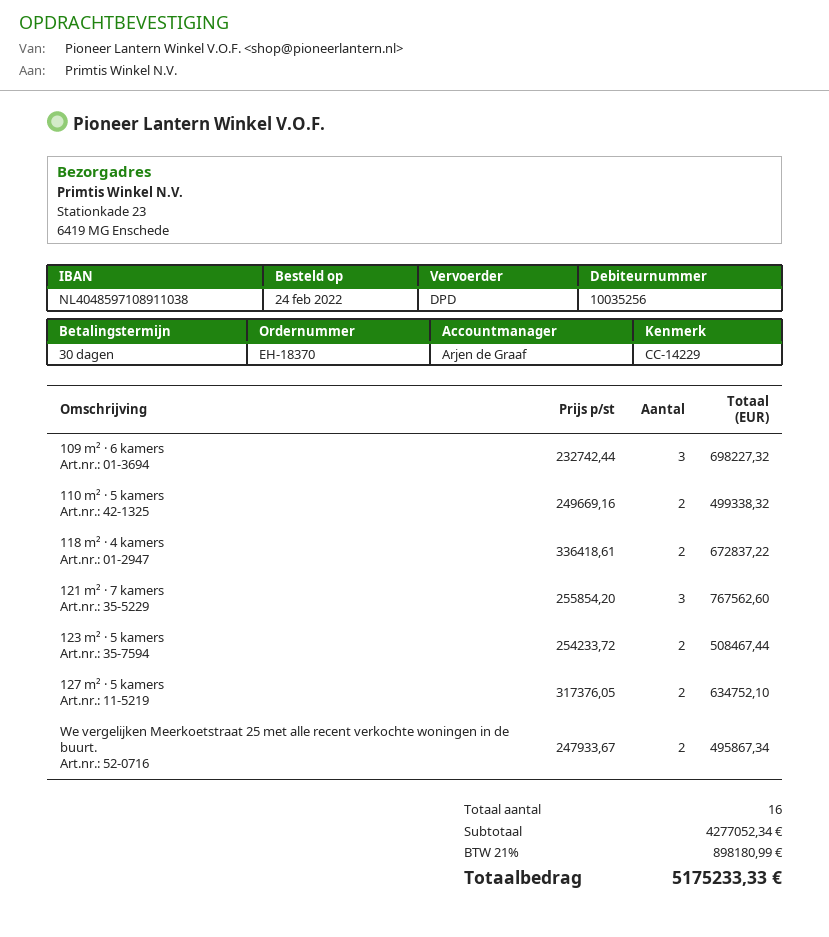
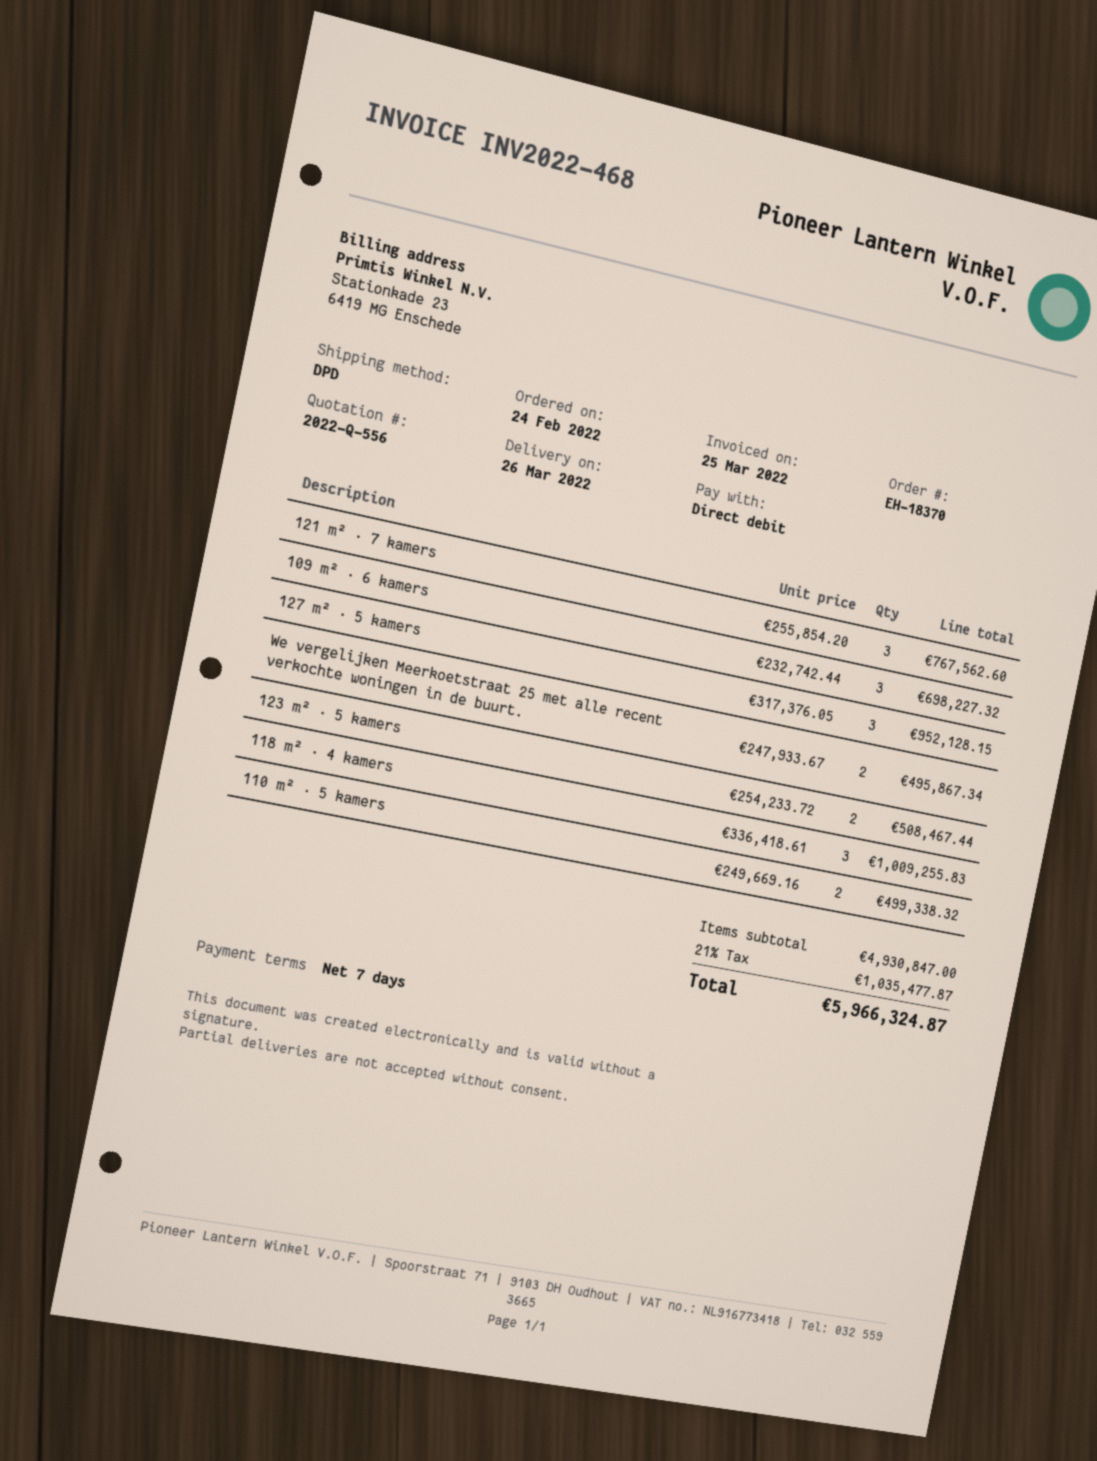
payment terms: 30 days -> 7 days
118 m² · 4 kamers: 2 x 336418.61 = 672837.22 -> 3 x 336418.61 = 1009255.83
127 m² · 5 kamers: 2 x 317376.05 = 634752.10 -> 3 x 317376.05 = 952128.15
subtotal: 4277052.34 -> 4930847.00
tax: 21% = 898180.99 -> 21% = 1035477.87
total: 5175233.33 -> 5966324.87

